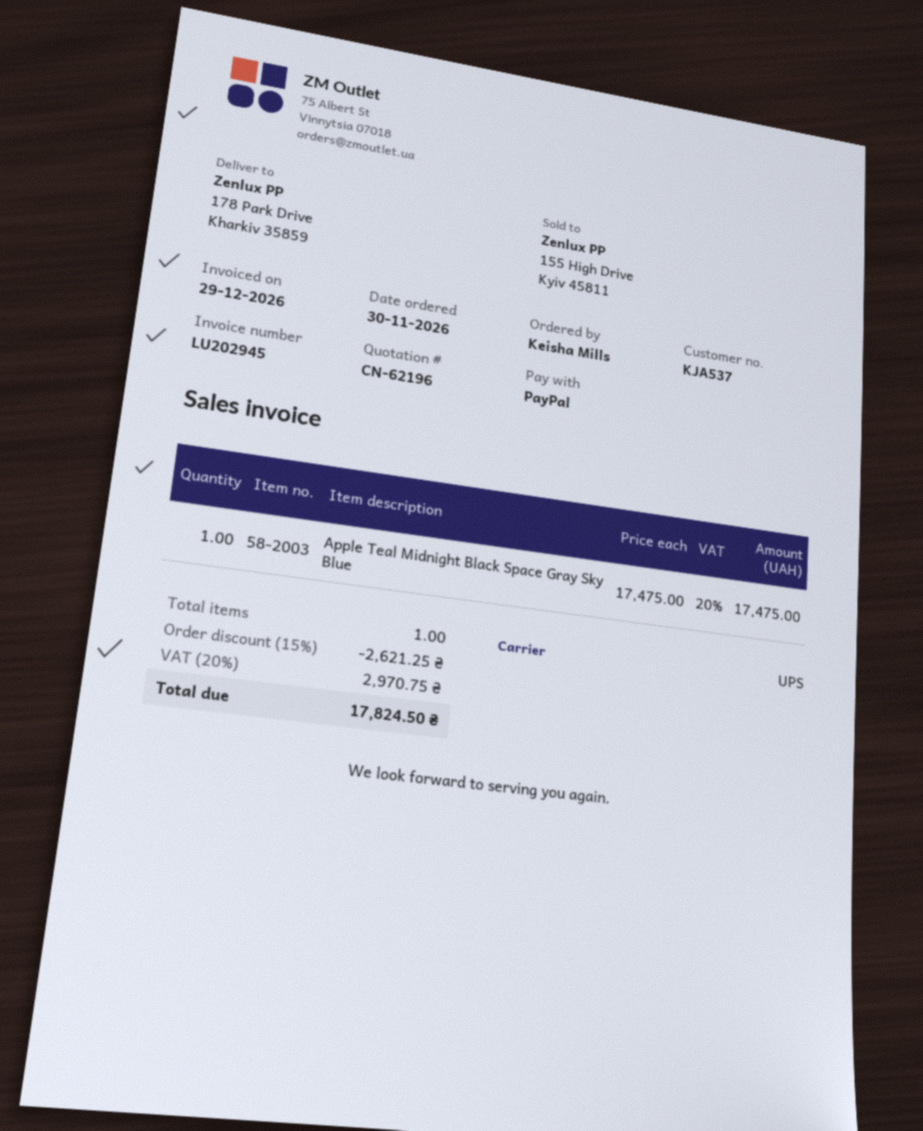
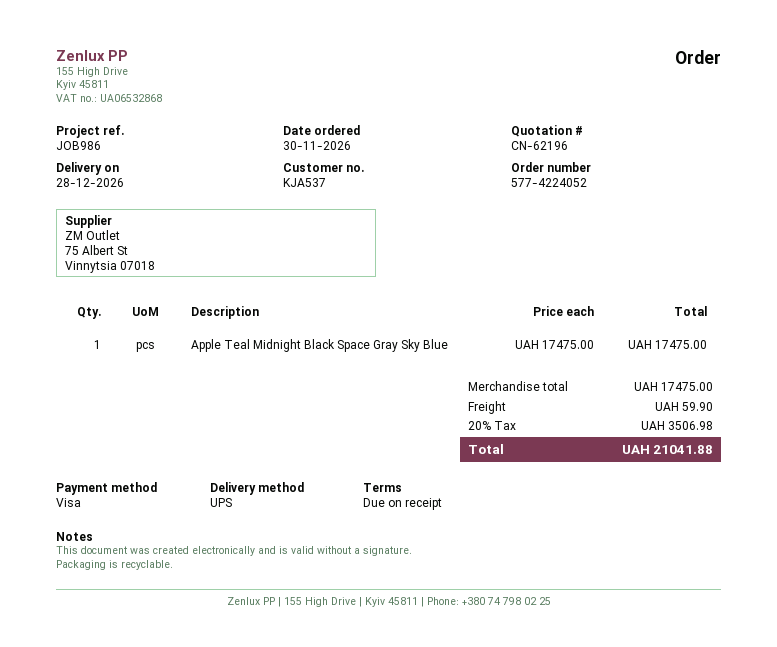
payment method: PayPal -> Visa
discount: 15% = 2621.25 -> none
shipping: none -> 59.90
tax: 20% = 2970.75 -> 20% = 3506.98
total: 17824.50 -> 21041.88

